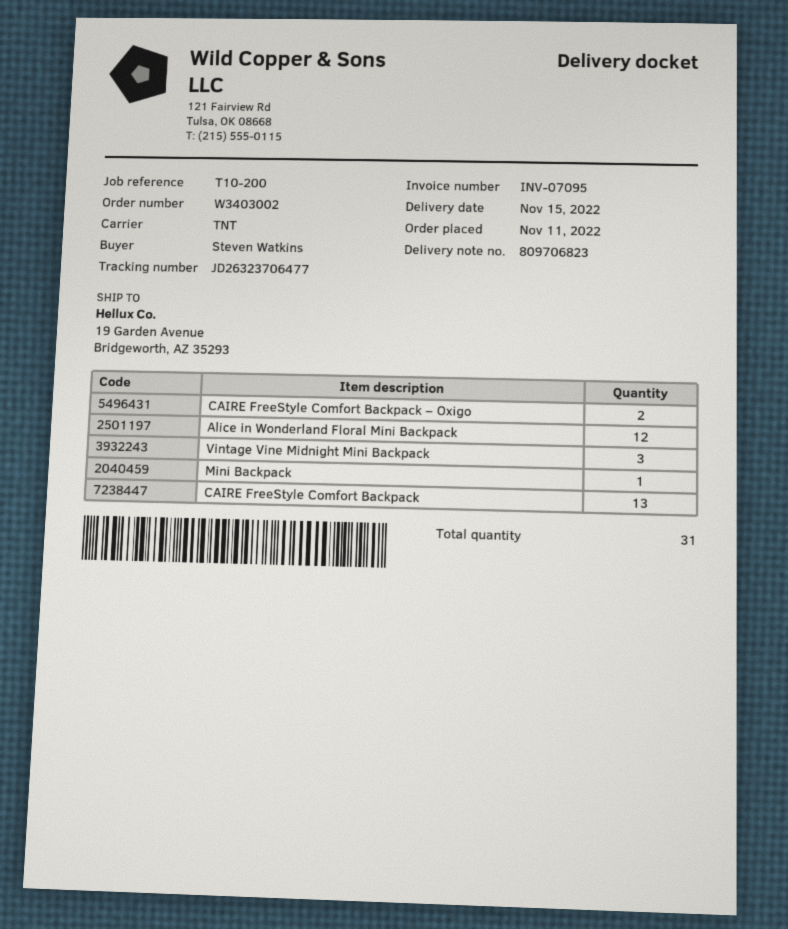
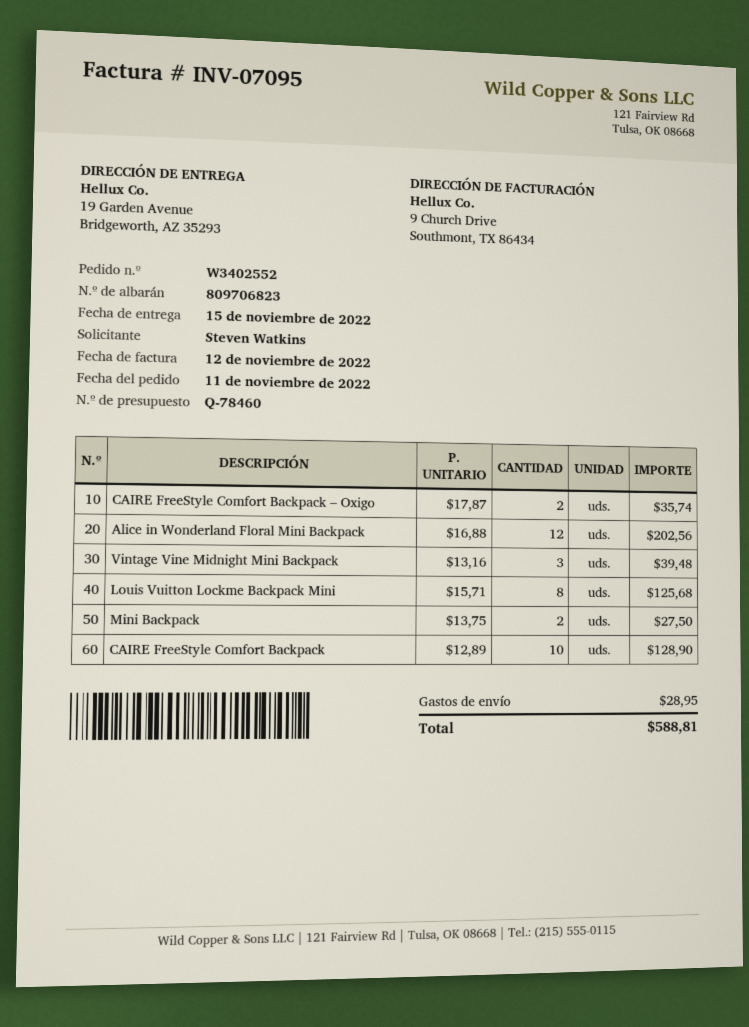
order number: W3403002 -> W3402552
Mini Backpack: 1 -> 2
CAIRE FreeStyle Comfort Backpack: 13 -> 10
Louis Vuitton Lockme Backpack Mini: none -> 8

